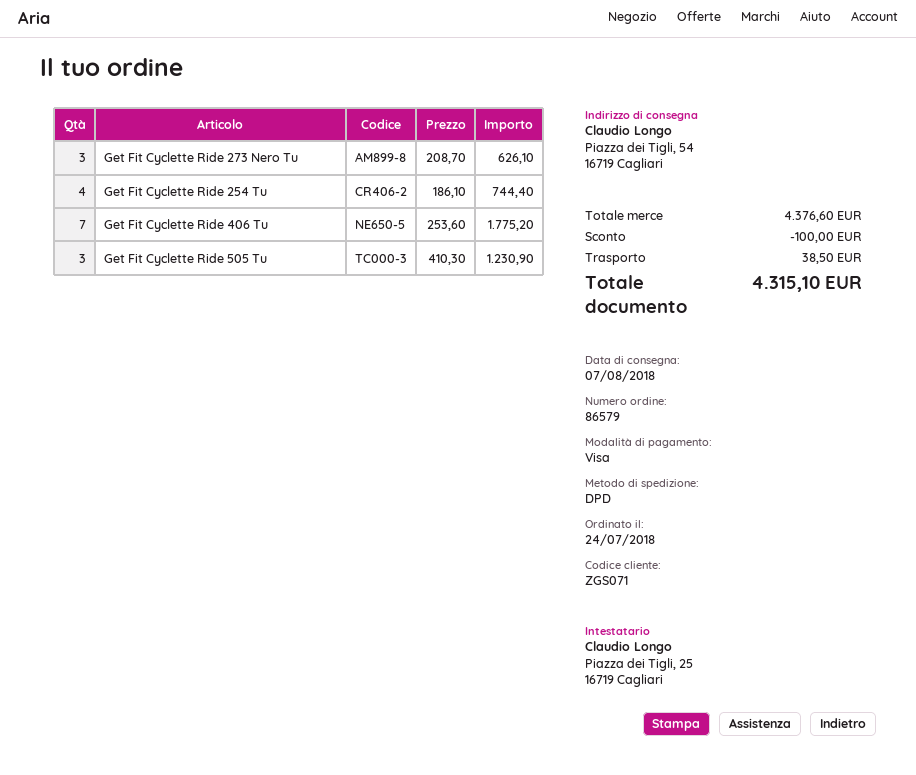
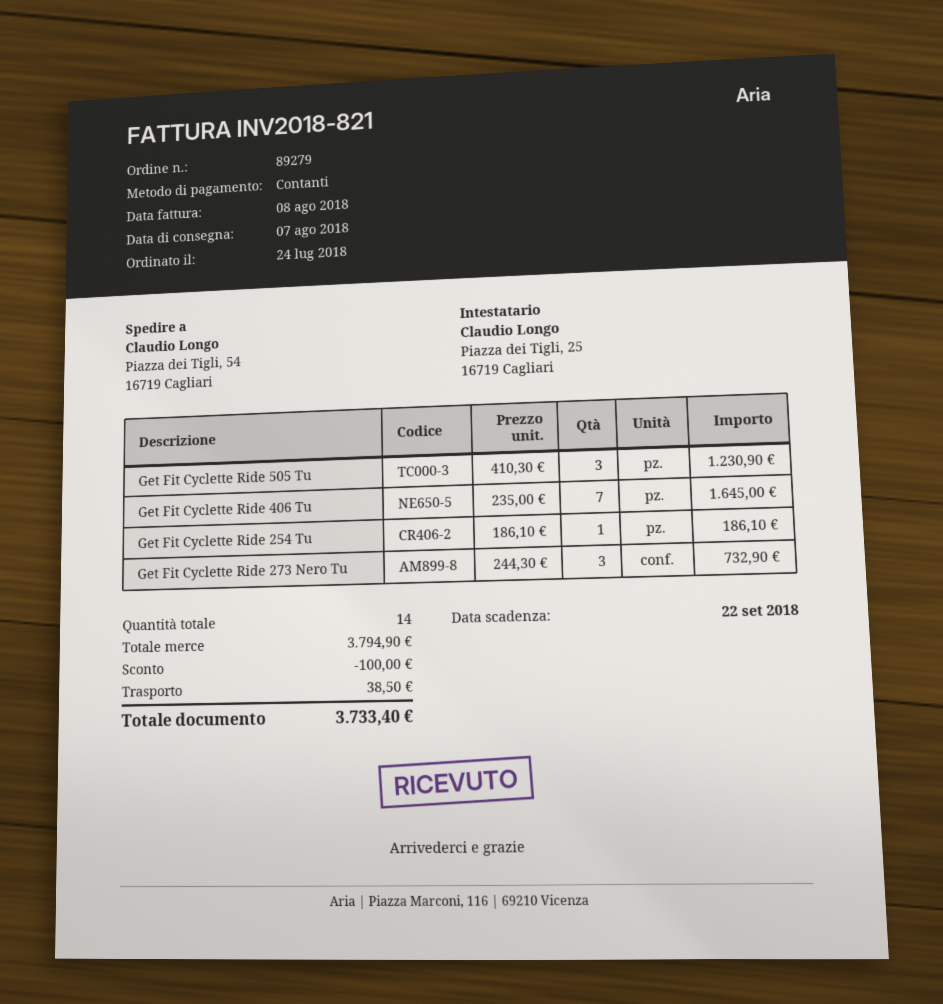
order number: 86579 -> 89279
payment method: Visa -> cash
Get Fit Cyclette Ride 273 Nero Tu: 3 x 208.70 = 626.10 -> 3 x 244.30 = 732.90
Get Fit Cyclette Ride 254 Tu: 4 x 186.10 = 744.40 -> 1 x 186.10 = 186.10
Get Fit Cyclette Ride 406 Tu: 7 x 253.60 = 1775.20 -> 7 x 235.00 = 1645.00
subtotal: 4376.60 -> 3794.90
total: 4315.10 -> 3733.40

